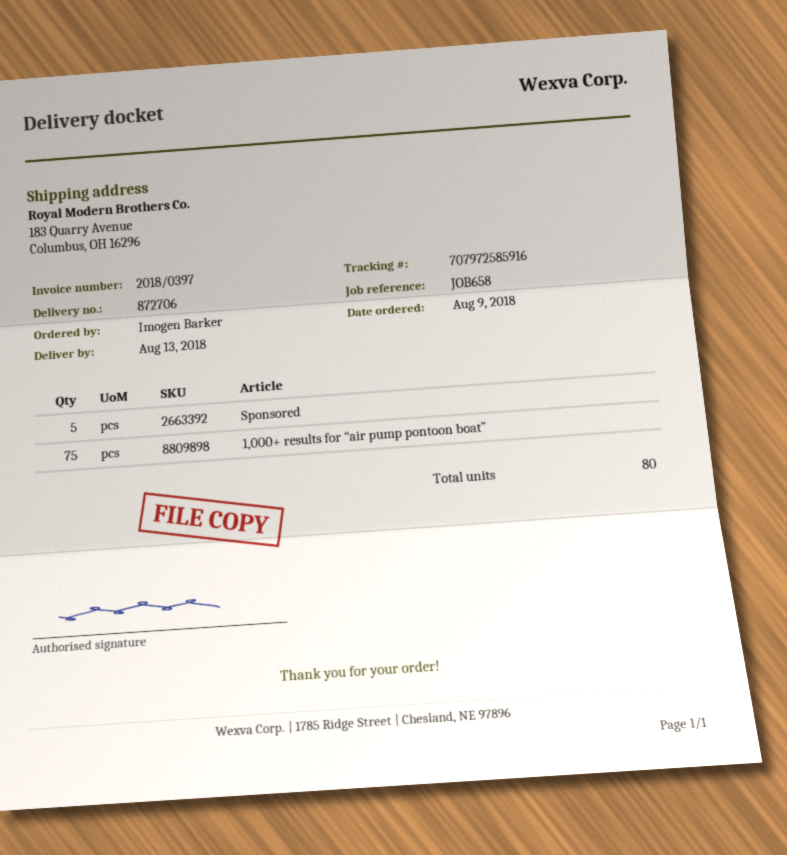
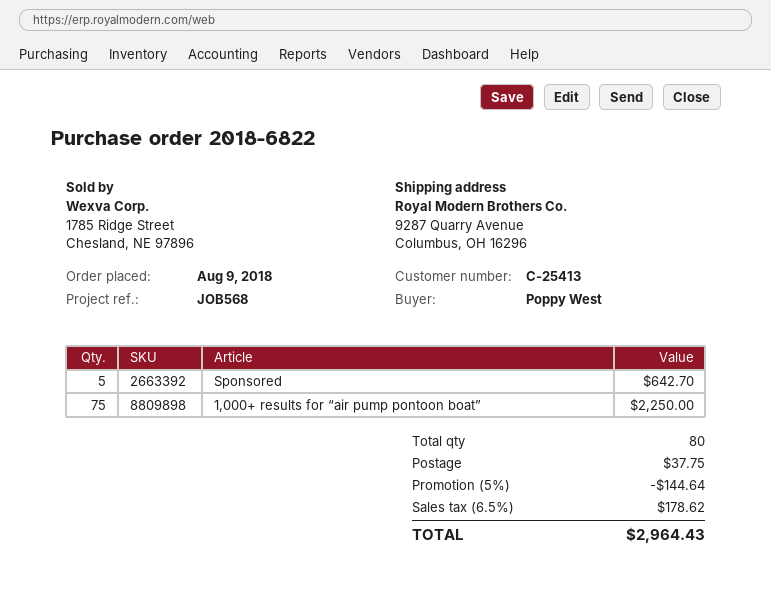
reference: JOB658 -> JOB568
ordered by: Imogen Barker -> Poppy West
ship to: 183 Quarry Avenue, Columbus, OH 16296 -> 9287 Quarry Avenue, Columbus, OH 16296

